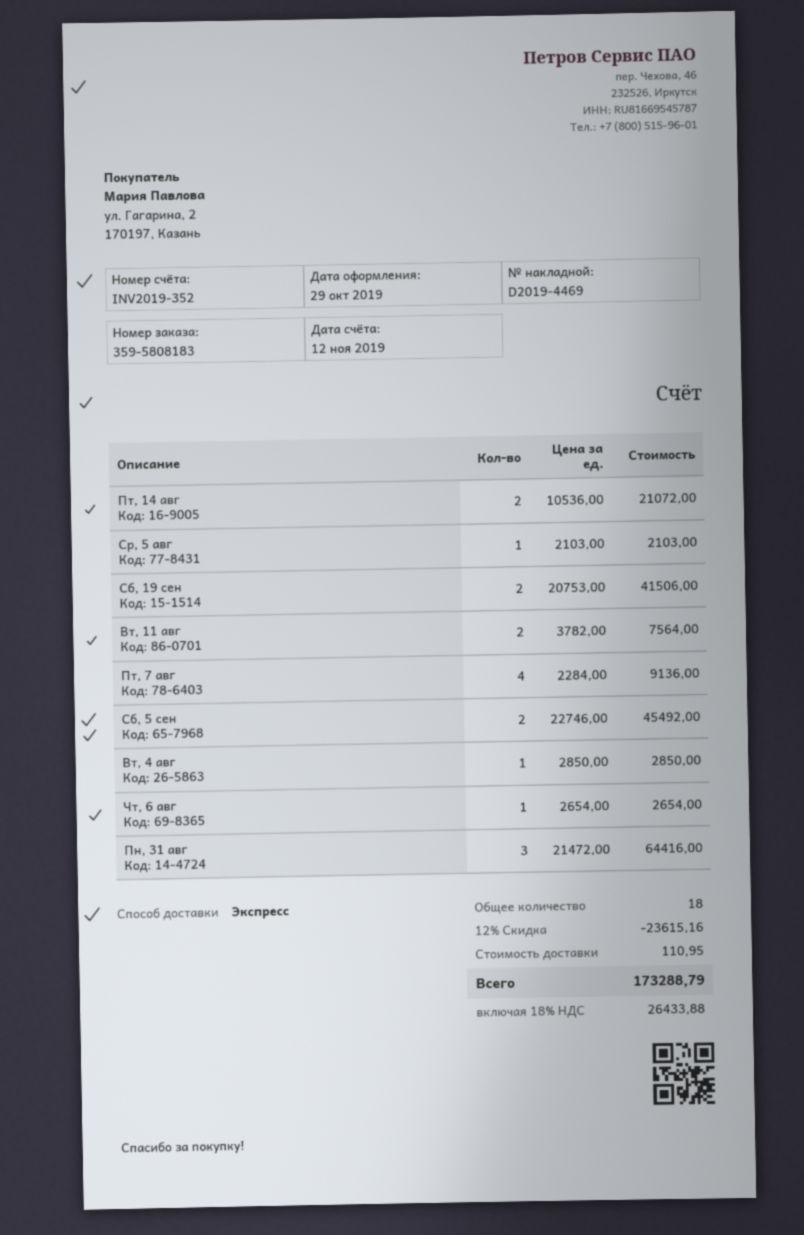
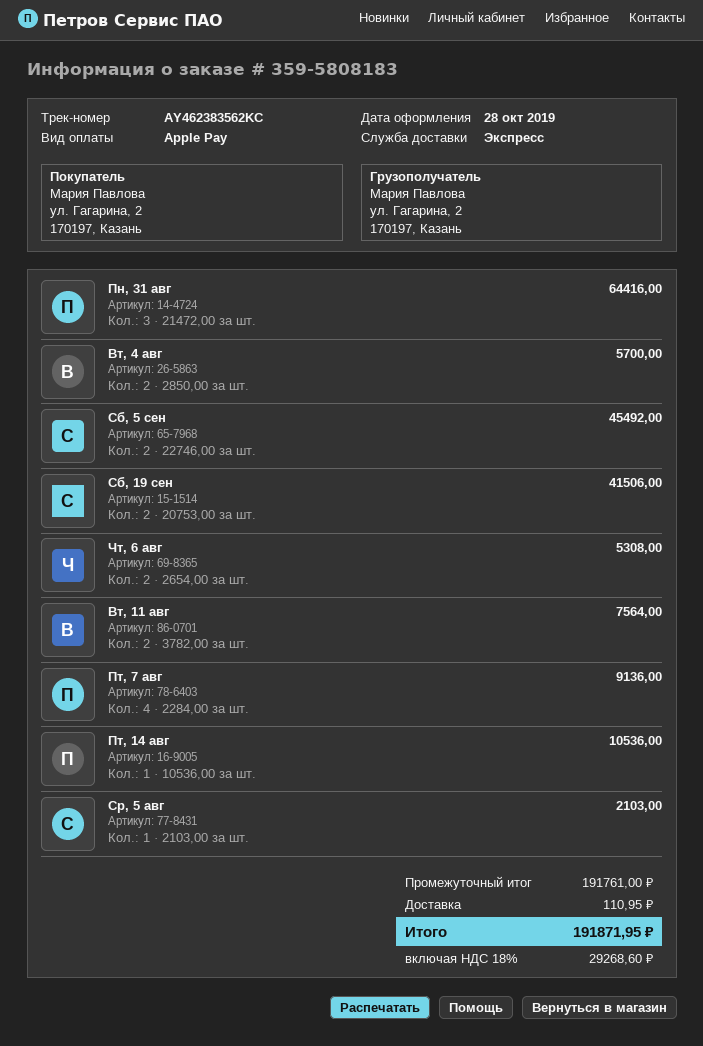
order date: 2019-10-29 -> 2019-10-28
Пт, 14 авг: 2 x 10536.00 = 21072.00 -> 1 x 10536.00 = 10536.00
Вт, 4 авг: 1 x 2850.00 = 2850.00 -> 2 x 2850.00 = 5700.00
Чт, 6 авг: 1 x 2654.00 = 2654.00 -> 2 x 2654.00 = 5308.00
discount: 12% = 23615.16 -> none
tax: 18% = 26433.88 -> 18% = 29268.60
total: 173288.79 -> 191871.95

